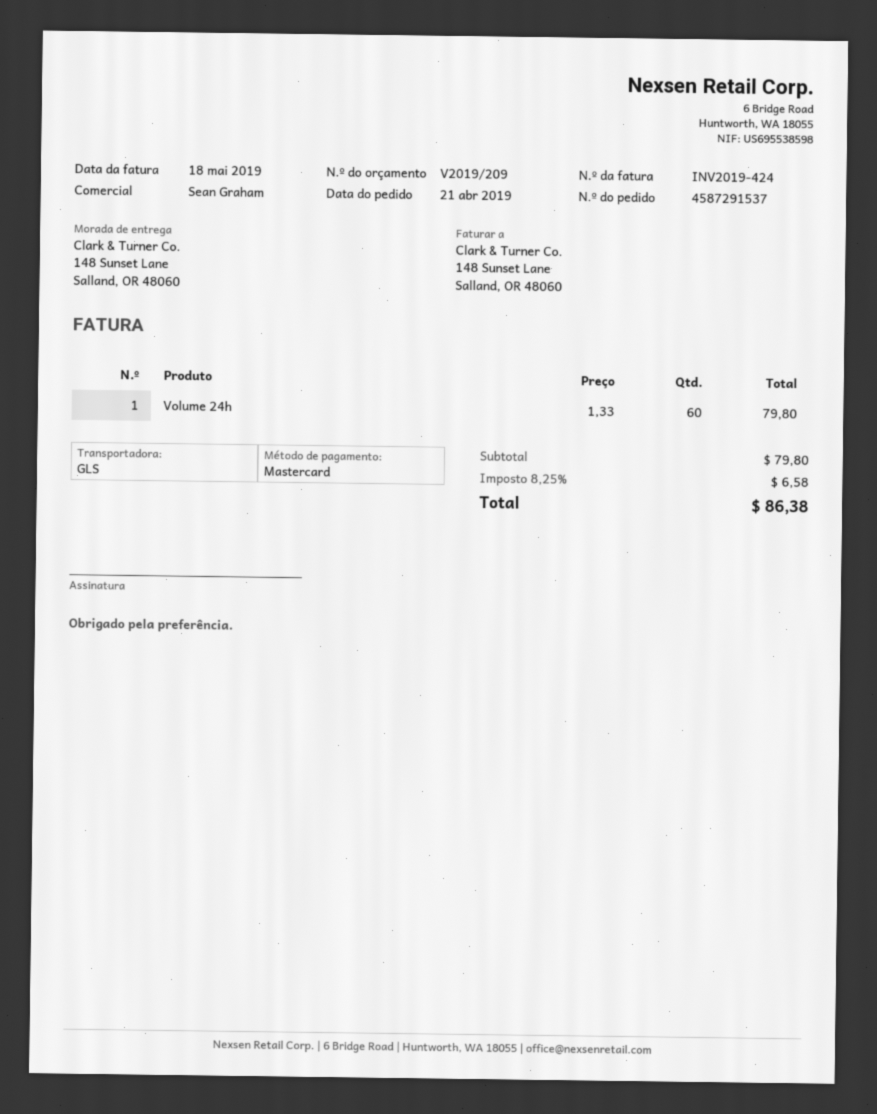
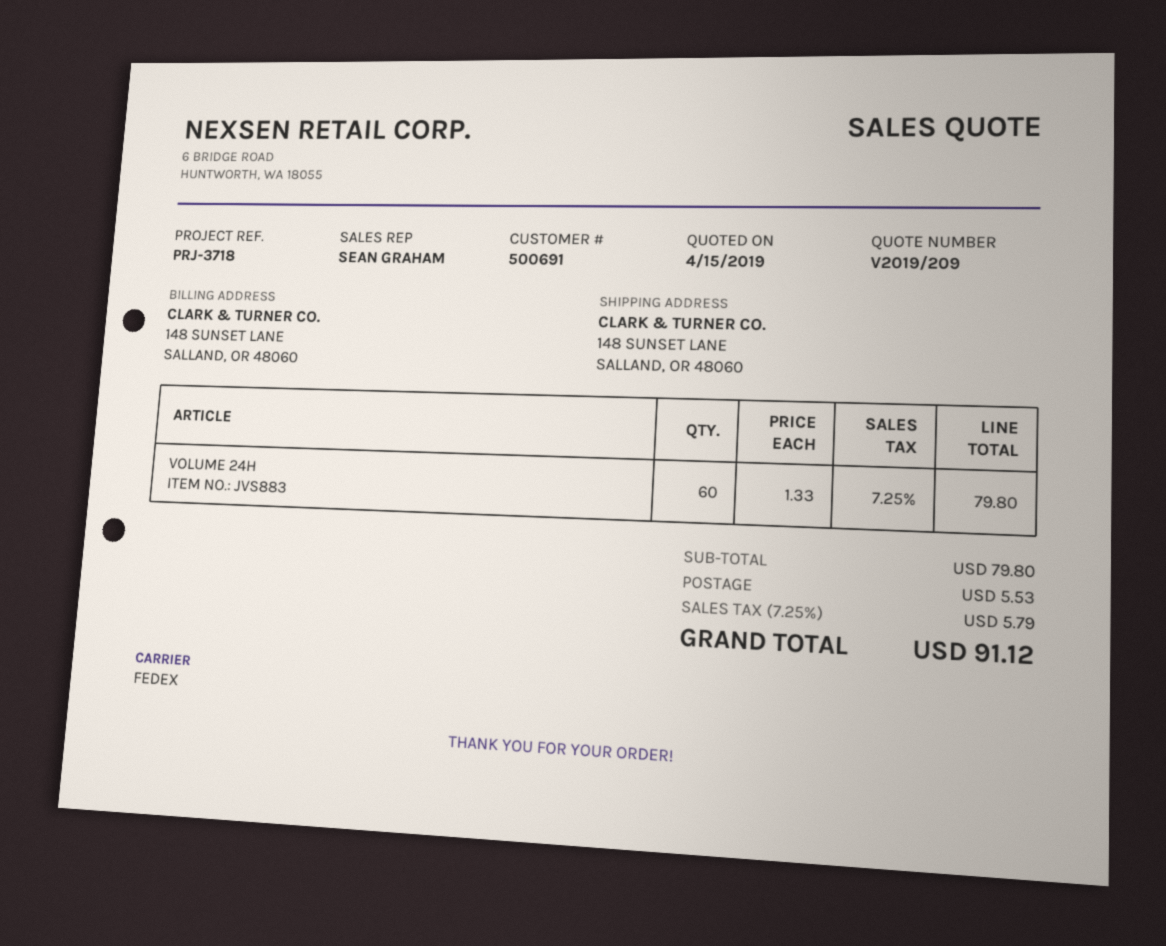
shipping method: GLS -> FedEx
shipping: none -> 5.53
tax: 8.25% = 6.58 -> 7.25% = 5.79
total: 86.38 -> 91.12

